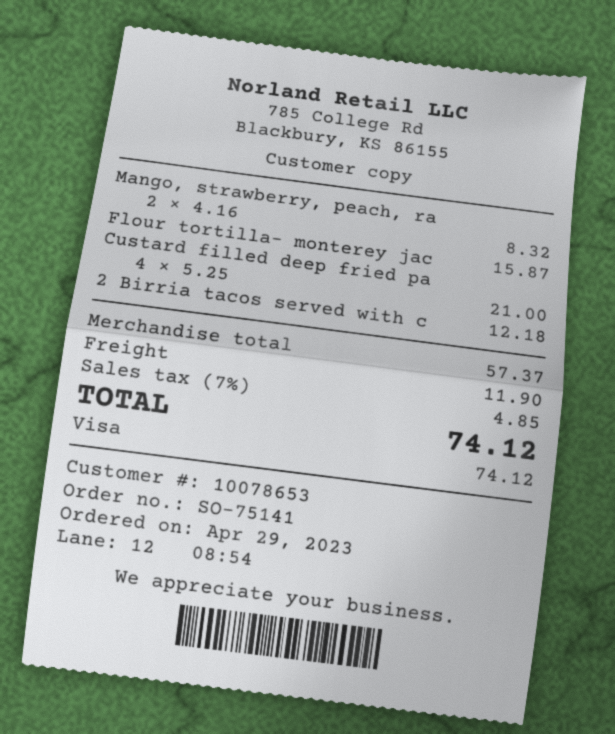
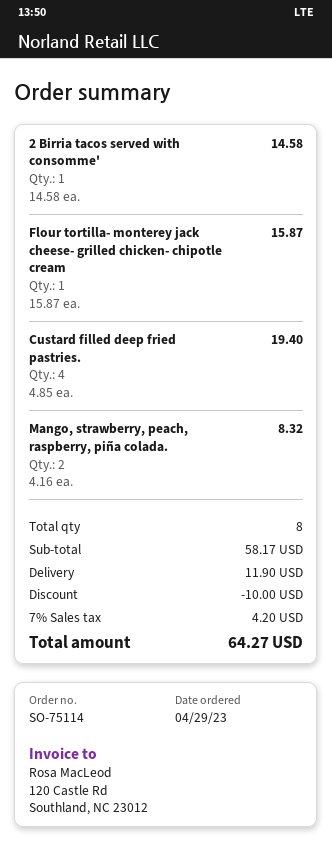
order number: SO-75141 -> SO-75114
Custard filled deep fried pa: 4 x 5.25 = 21.00 -> 4 x 4.85 = 19.40
2 Birria tacos served with c: 1 x 12.18 = 12.18 -> 1 x 14.58 = 14.58
subtotal: 57.37 -> 58.17
discount: none -> 10.00
tax: 7% = 4.85 -> 7% = 4.20
total: 74.12 -> 64.27

